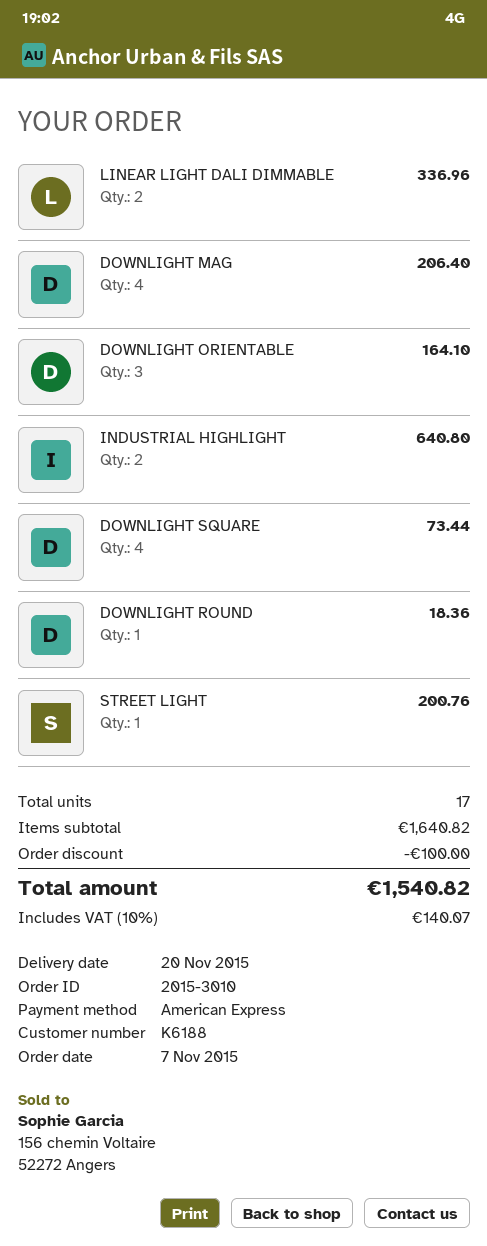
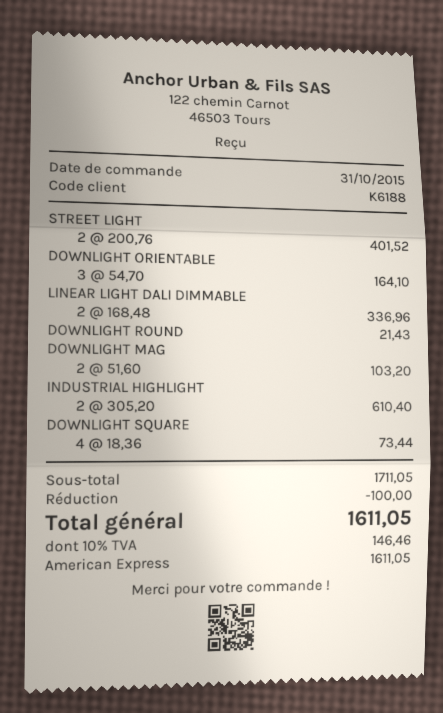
order date: 2015-11-07 -> 2015-10-31
DOWNLIGHT MAG: 4 for 206.40 -> 2 for 103.20
INDUSTRIAL HIGHLIGHT: 2 for 640.80 -> 2 for 610.40
DOWNLIGHT ROUND: 1 for 18.36 -> 1 for 21.43
STREET LIGHT: 1 for 200.76 -> 2 for 401.52
subtotal: 1640.82 -> 1711.05
tax: 10% = 140.07 -> 10% = 146.46
total: 1540.82 -> 1611.05

